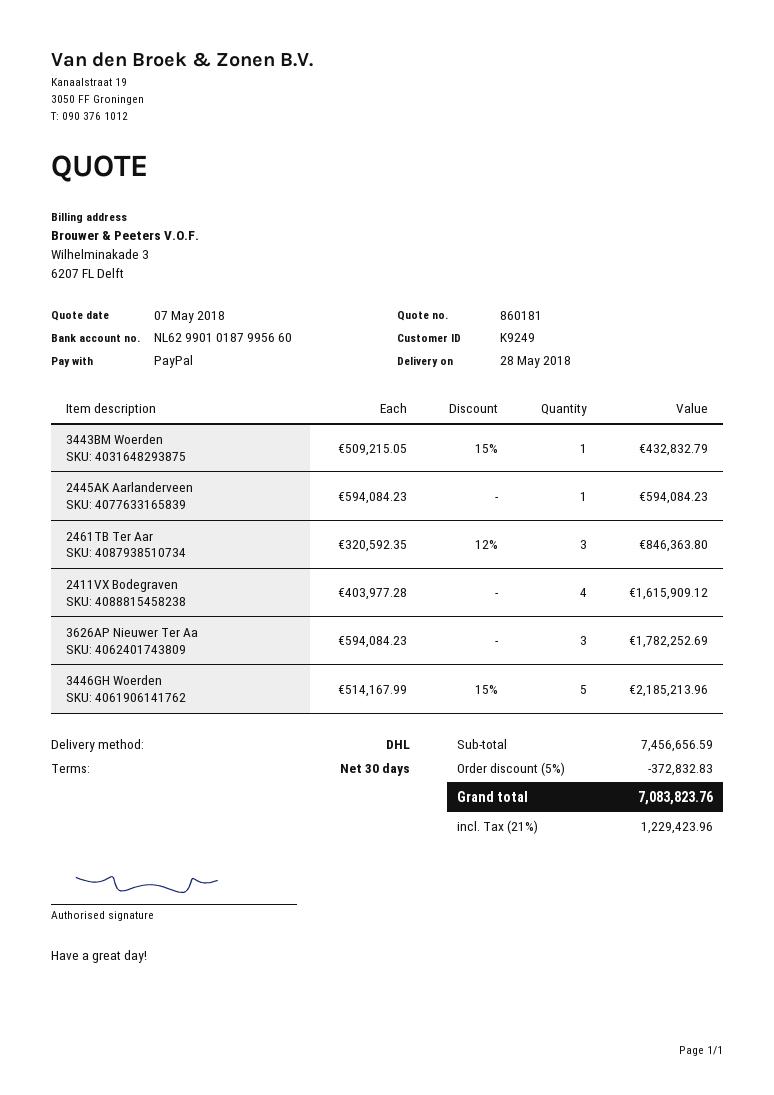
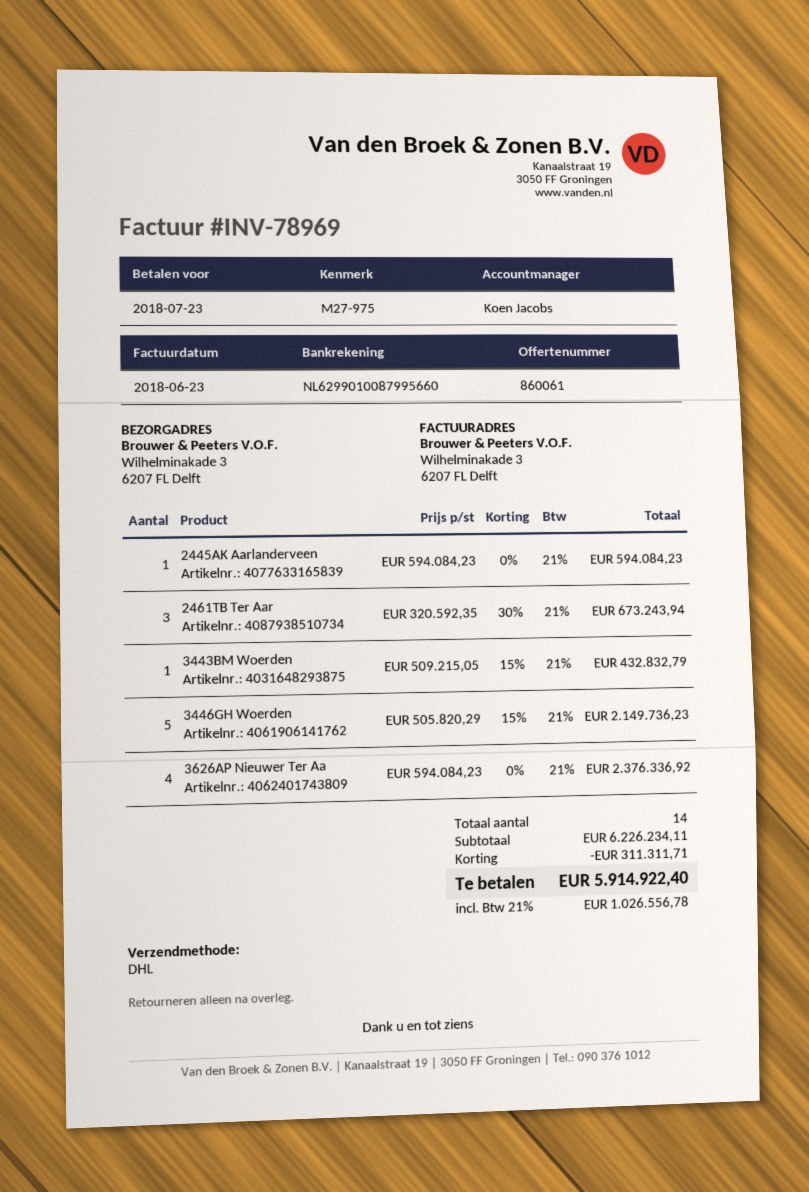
quote number: 860181 -> 860061
bank account: NL6299010187995660 -> NL6299010087995660
2461TB Ter Aar: 3 x 320592.35 - 12% = 846363.80 -> 3 x 320592.35 - 30% = 673243.94
2411VX Bodegraven: 4 x 403977.28 = 1615909.12 -> none
3626AP Nieuwer Ter Aa: 3 x 594084.23 = 1782252.69 -> 4 x 594084.23 = 2376336.92
3446GH Woerden: 5 x 514167.99 - 15% = 2185213.96 -> 5 x 505820.29 - 15% = 2149736.23
subtotal: 7456656.59 -> 6226234.11
discount: 372832.83 -> 311311.71
tax: 21% = 1229423.96 -> 21% = 1026556.78
total: 7083823.76 -> 5914922.40

